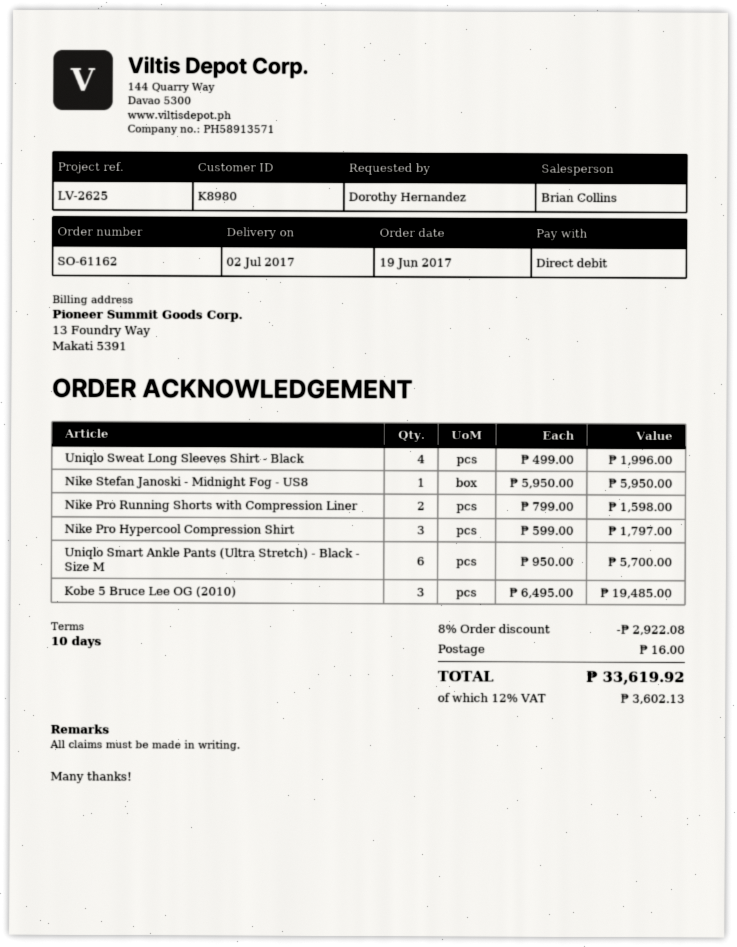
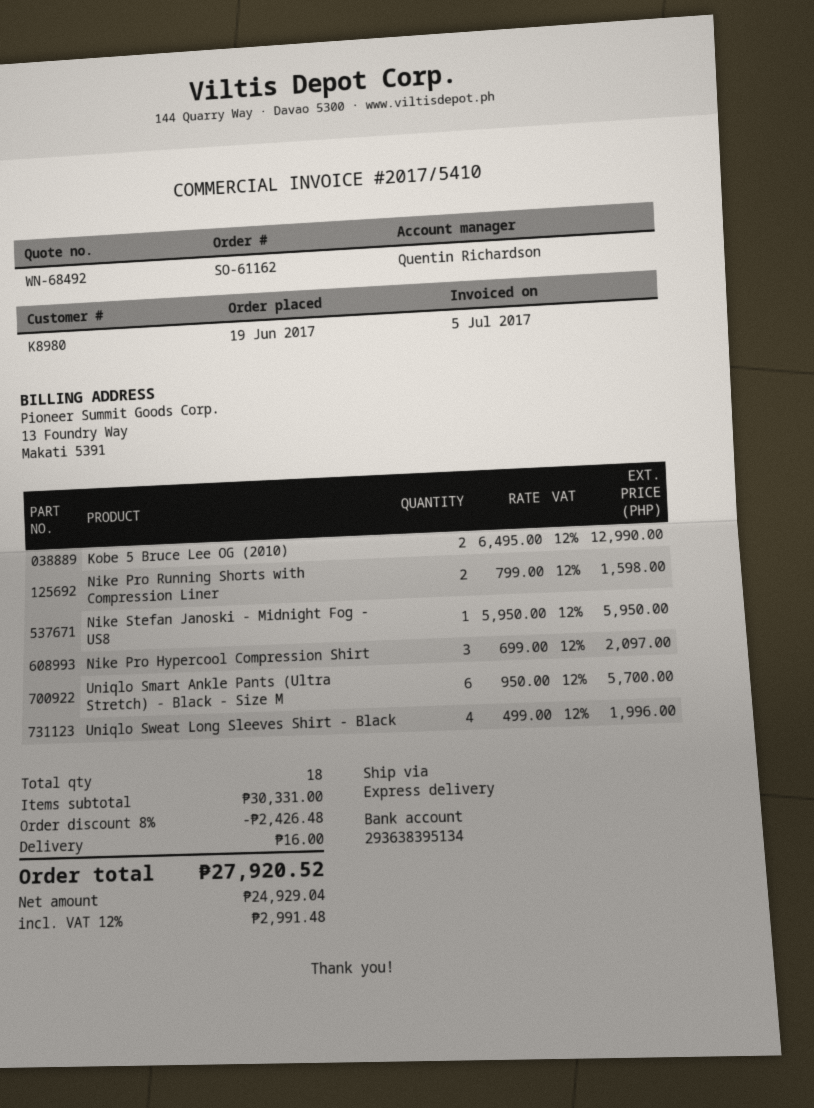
sales rep: Brian Collins -> Quentin Richardson
Nike Pro Hypercool Compression Shirt: 3 x 599.00 = 1797.00 -> 3 x 699.00 = 2097.00
Kobe 5 Bruce Lee OG (2010): 3 x 6495.00 = 19485.00 -> 2 x 6495.00 = 12990.00
discount: 8% = 2922.08 -> 8% = 2426.48
tax: 12% = 3602.13 -> 12% = 2991.48
total: 33619.92 -> 27920.52

